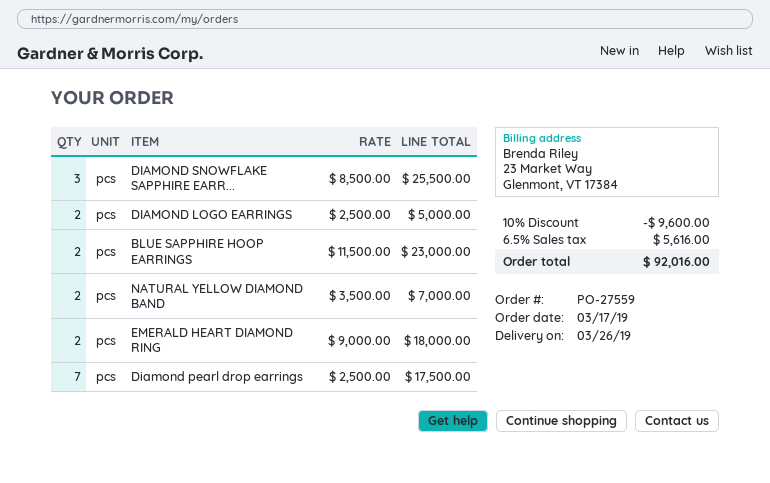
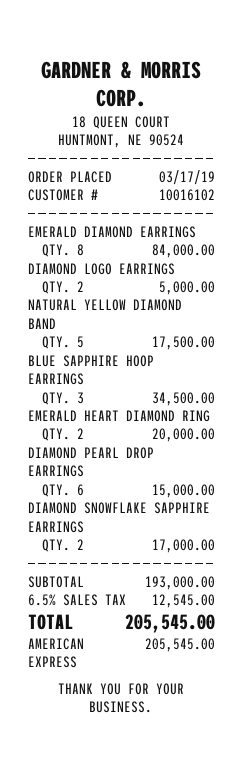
DIAMOND SNOWFLAKE SAPPHIRE EARR...: 3 for 25500.00 -> 2 for 17000.00
BLUE SAPPHIRE HOOP EARRINGS: 2 for 23000.00 -> 3 for 34500.00
NATURAL YELLOW DIAMOND BAND: 2 for 7000.00 -> 5 for 17500.00
EMERALD HEART DIAMOND RING: 2 for 18000.00 -> 2 for 20000.00
Diamond pearl drop earrings: 7 for 17500.00 -> 6 for 15000.00
EMERALD DIAMOND EARRINGS: none -> 8 for 84000.00
discount: 10% = 9600.00 -> none
tax: 6.5% = 5616.00 -> 6.5% = 12545.00
total: 92016.00 -> 205545.00

